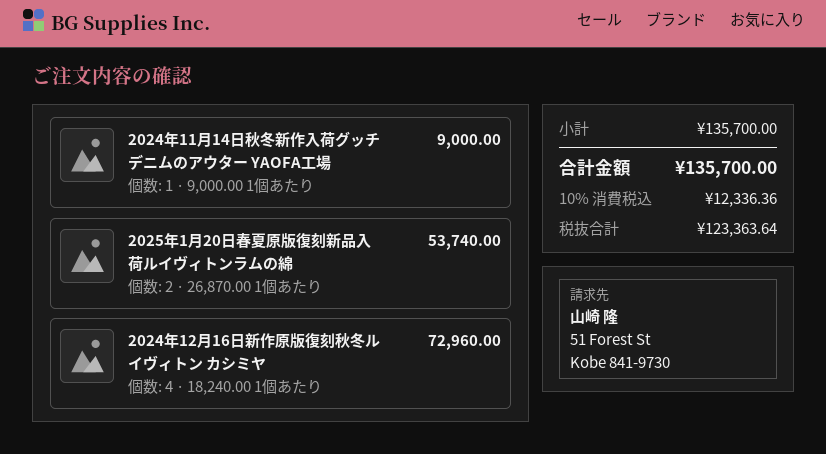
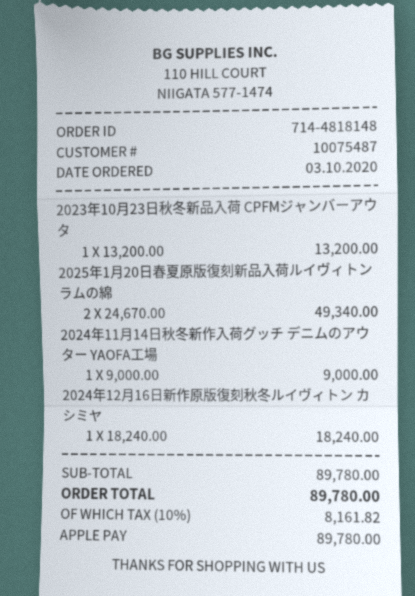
2025年1月20日春夏原版復刻新品入荷ルイヴィトンラムの綿: 2 x 26870.00 = 53740.00 -> 2 x 24670.00 = 49340.00
2024年12月16日新作原版復刻秋冬ルイヴィトン カシミヤ: 4 x 18240.00 = 72960.00 -> 1 x 18240.00 = 18240.00
2023年10月23日秋冬新品入荷 CPFMジャンバーアウタ: none -> 1 x 13200.00 = 13200.00
subtotal: 135700.00 -> 89780.00
tax: 10% = 12336.36 -> 10% = 8161.82
total: 135700.00 -> 89780.00

